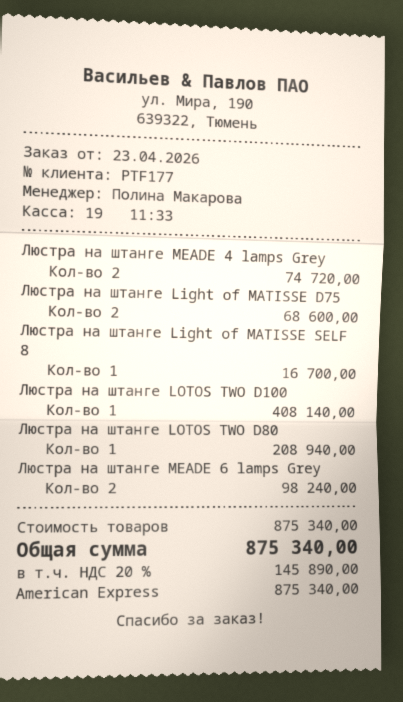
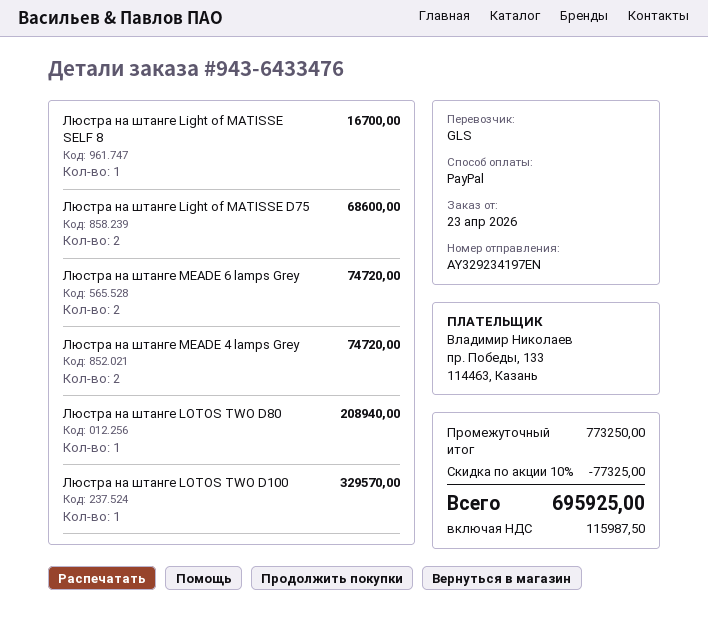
payment method: American Express -> PayPal
Люстра на штанге LOTOS TWO D100: 1 for 408140.00 -> 1 for 329570.00
Люстра на штанге MEADE 6 lamps Grey: 2 for 98240.00 -> 2 for 74720.00
subtotal: 875340.00 -> 773250.00
discount: none -> 10% = 77325.00
tax: 145890.00 -> 115987.50
total: 875340.00 -> 695925.00

